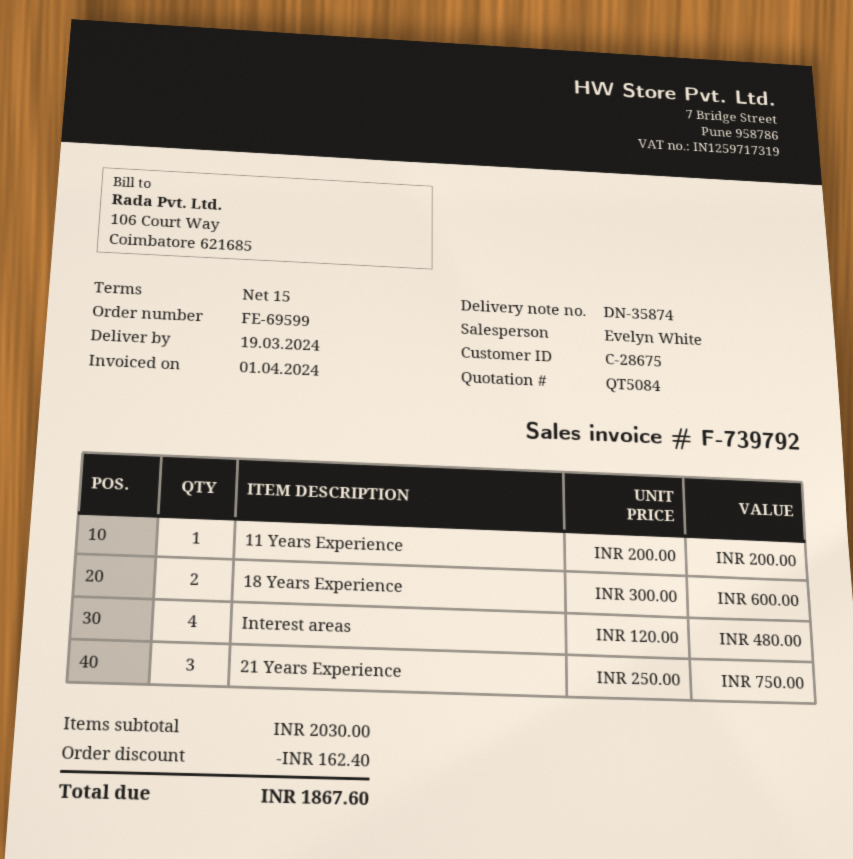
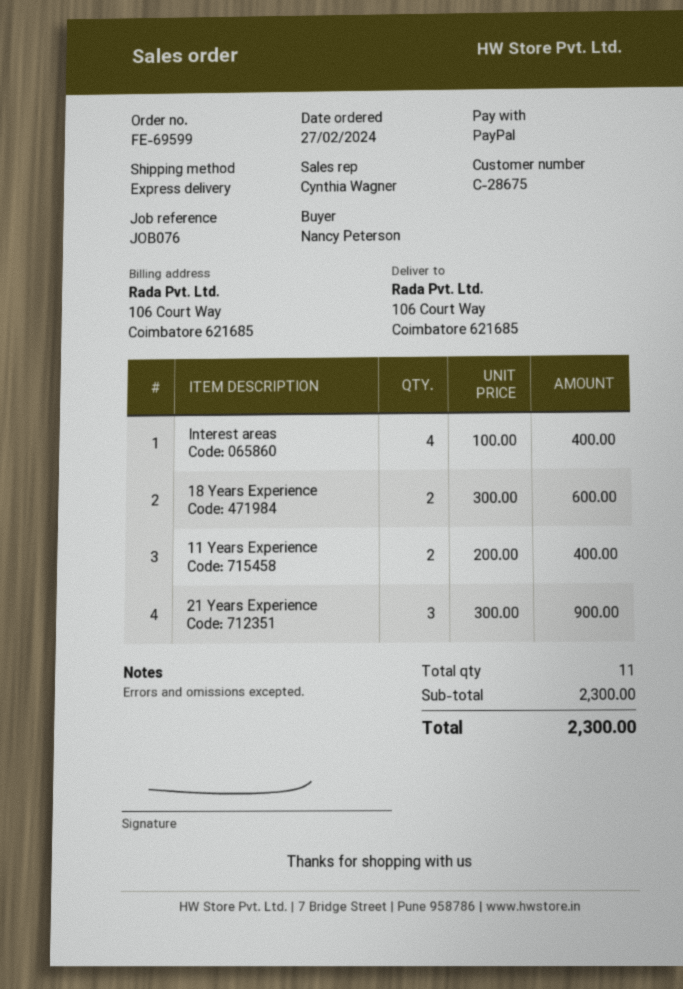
sales rep: Evelyn White -> Cynthia Wagner
11 Years Experience: 1 x 200.00 = 200.00 -> 2 x 200.00 = 400.00
Interest areas: 4 x 120.00 = 480.00 -> 4 x 100.00 = 400.00
21 Years Experience: 3 x 250.00 = 750.00 -> 3 x 300.00 = 900.00
subtotal: 2030.00 -> 2300.00
discount: 162.40 -> none
total: 1867.60 -> 2300.00

